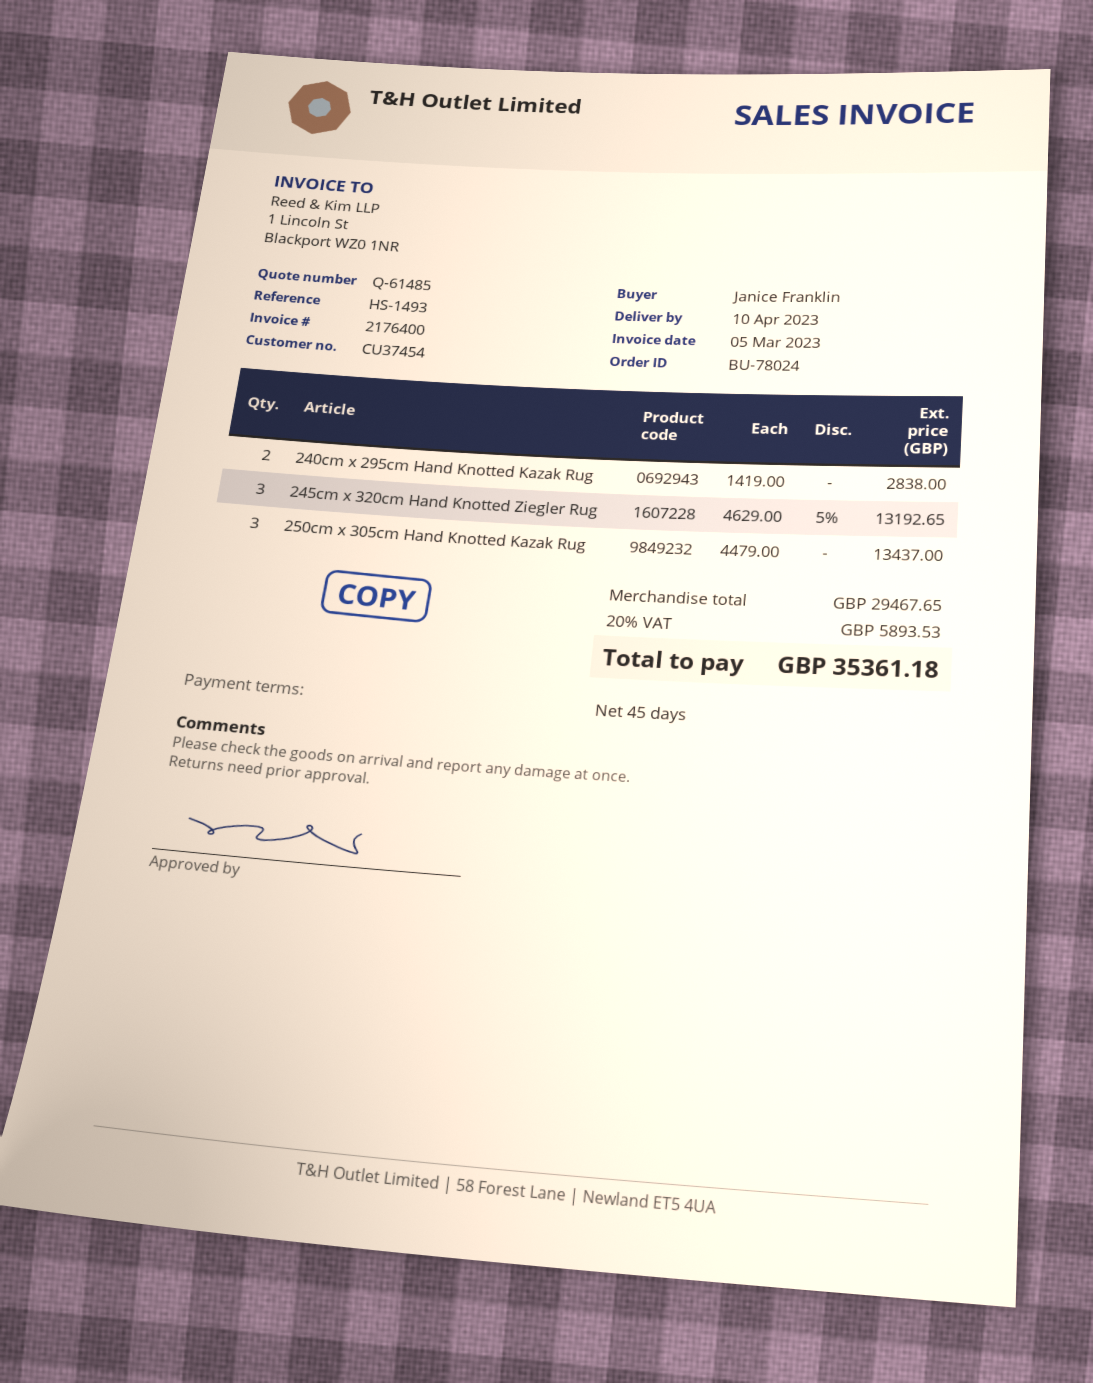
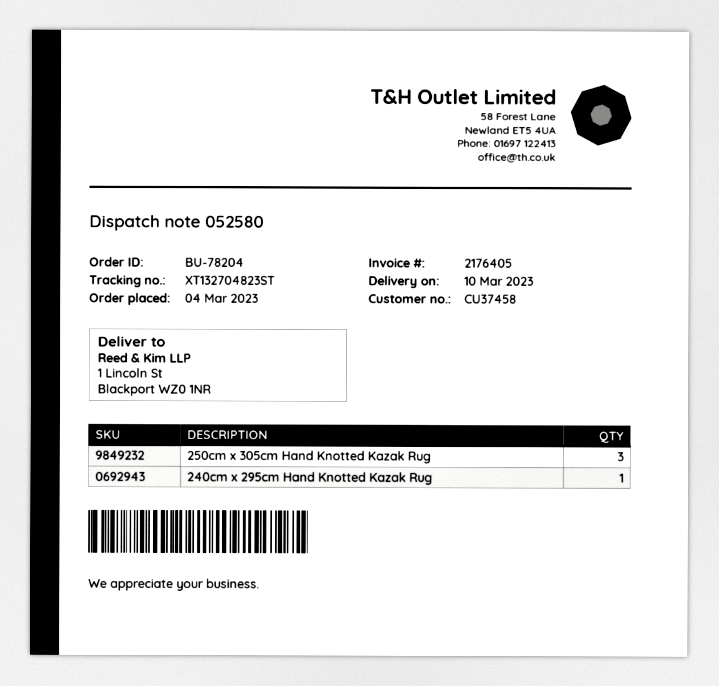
order number: BU-78024 -> BU-78204
delivery date: 2023-04-10 -> 2023-03-10
invoice number: 2176400 -> 2176405
customer number: CU37454 -> CU37458
240cm x 295cm Hand Knotted Kazak Rug: 2 -> 1
245cm x 320cm Hand Knotted Ziegler Rug: 3 -> none

